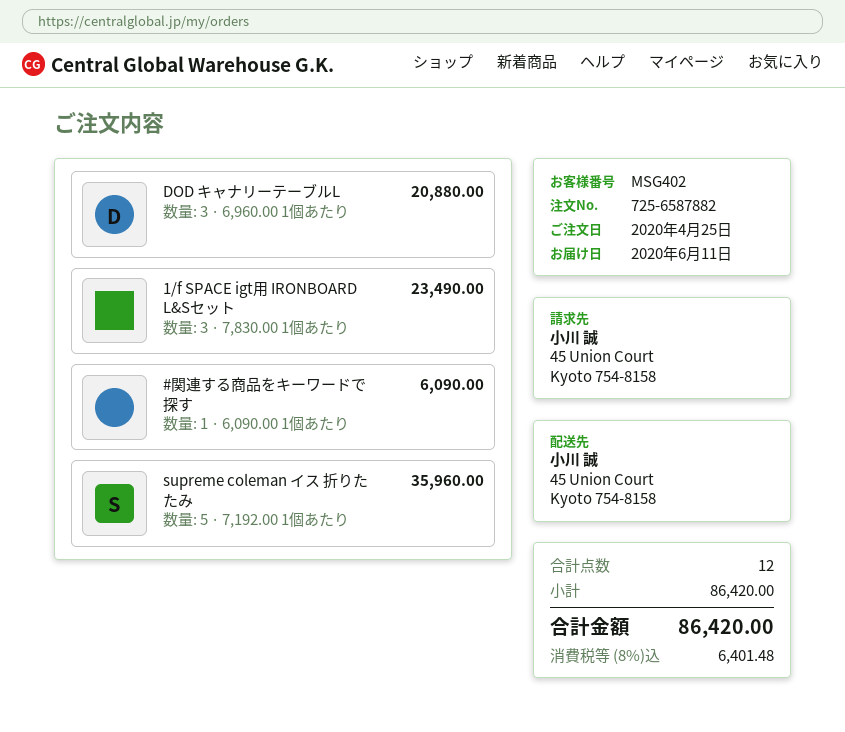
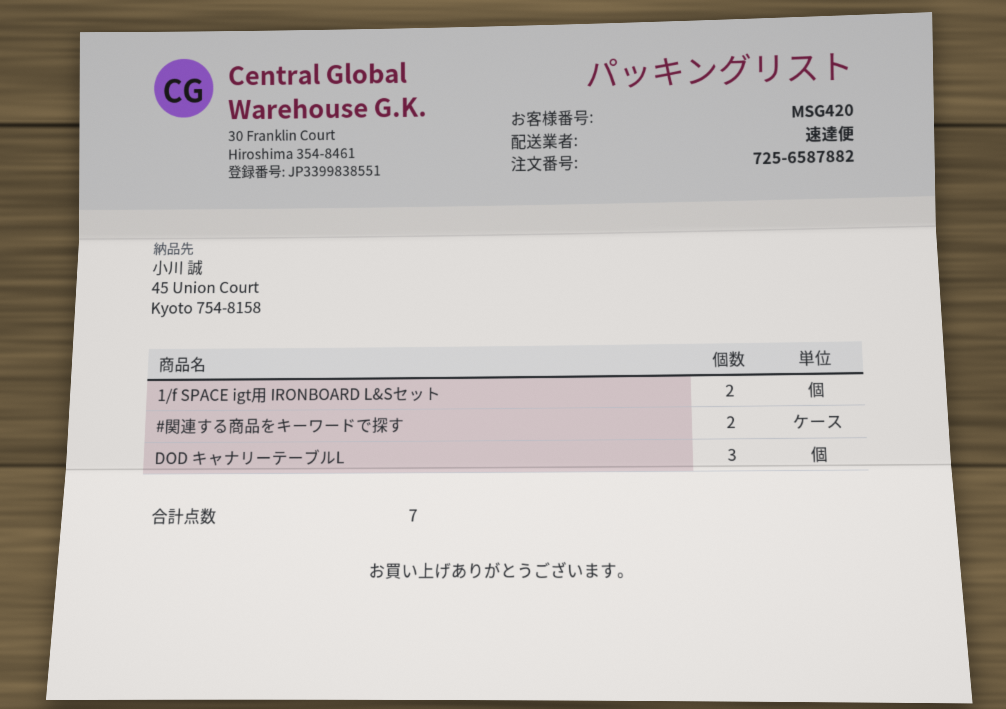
customer number: MSG402 -> MSG420
1/f SPACE igt用 IRONBOARD L&Sセット: 3 -> 2
#関連する商品をキーワードで探す: 1 -> 2
supreme coleman イス 折りたたみ: 5 -> none
total quantity: 12 -> 7

